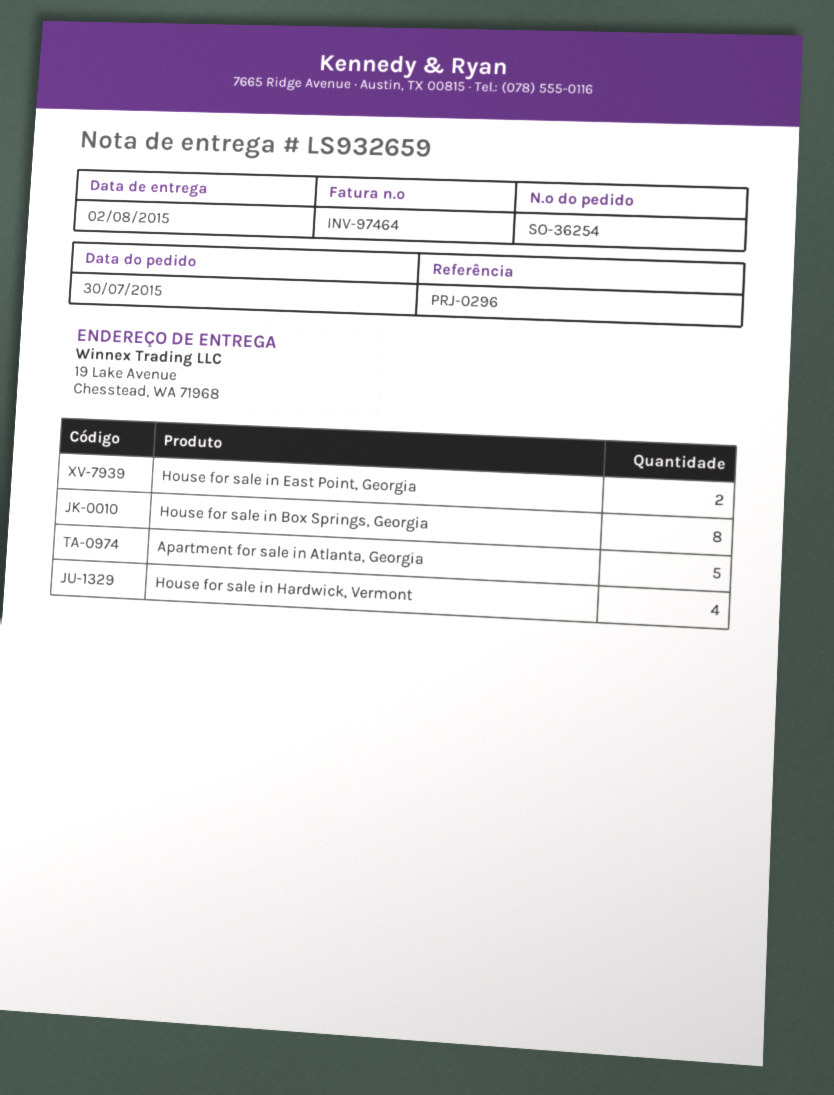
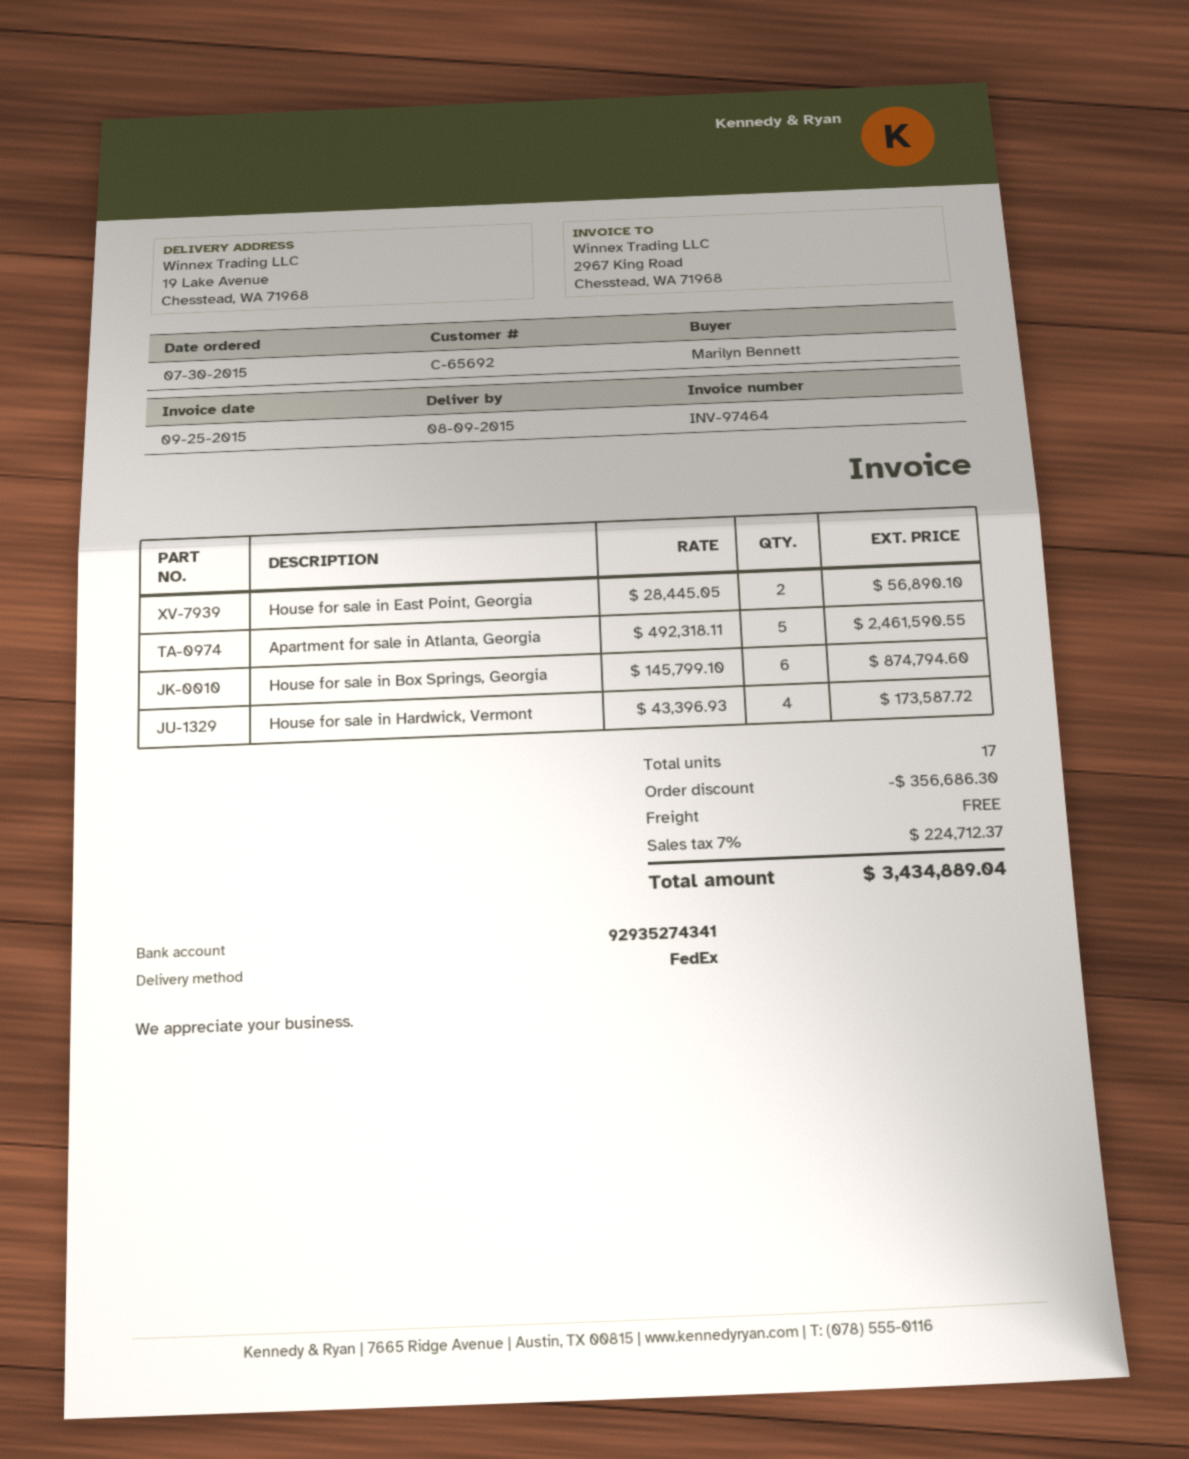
delivery date: 2015-08-02 -> 2015-08-09
House for sale in Box Springs, Georgia: 8 -> 6

